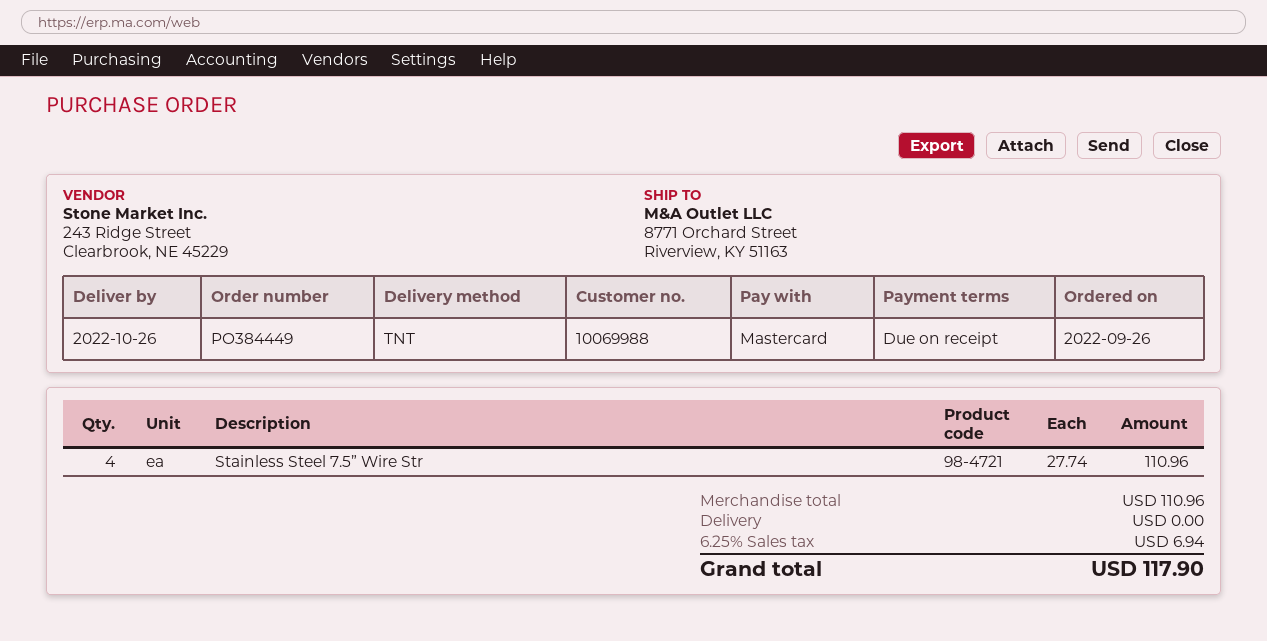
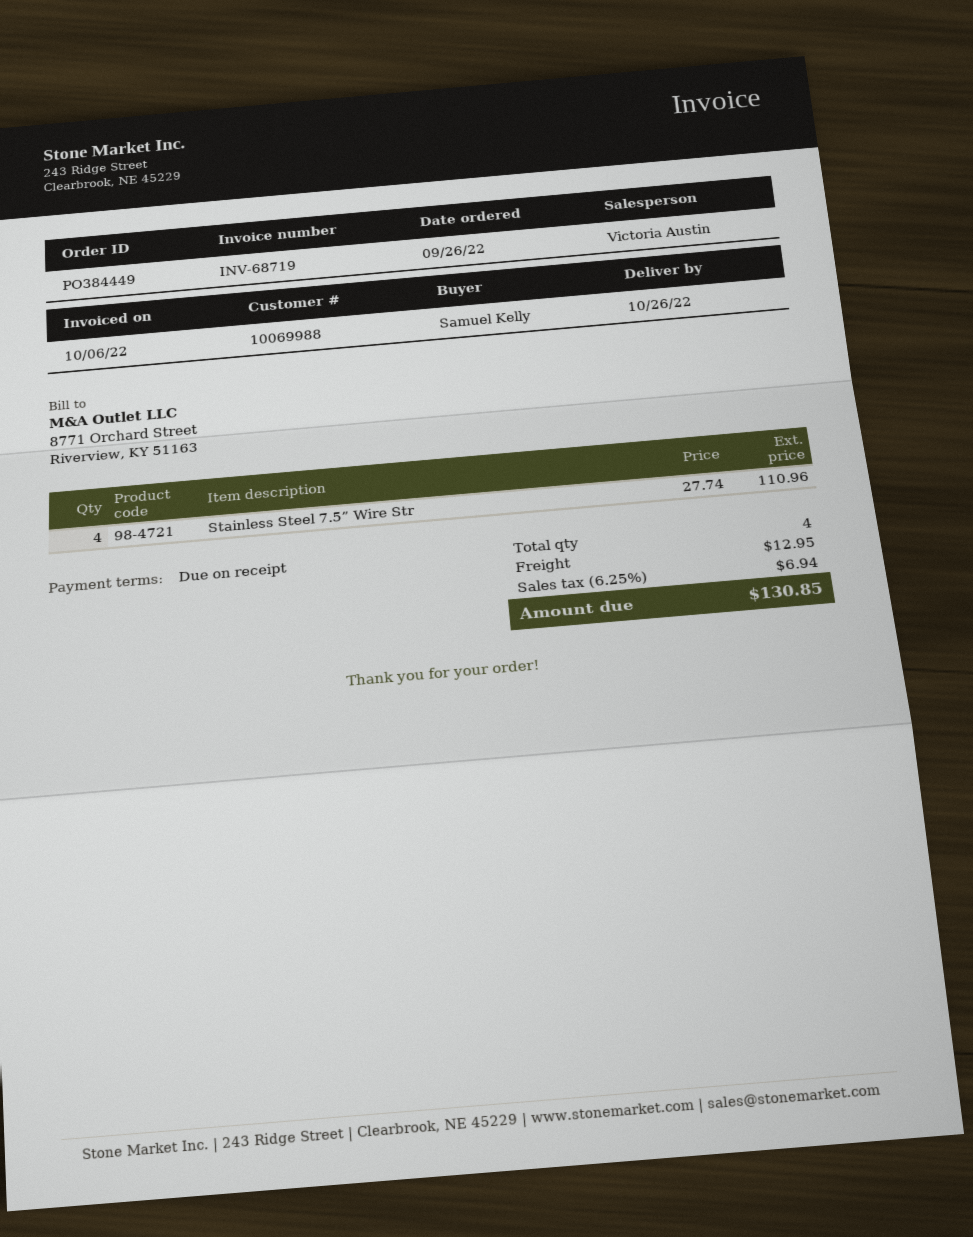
shipping: 0.00 -> 12.95
total: 117.90 -> 130.85

